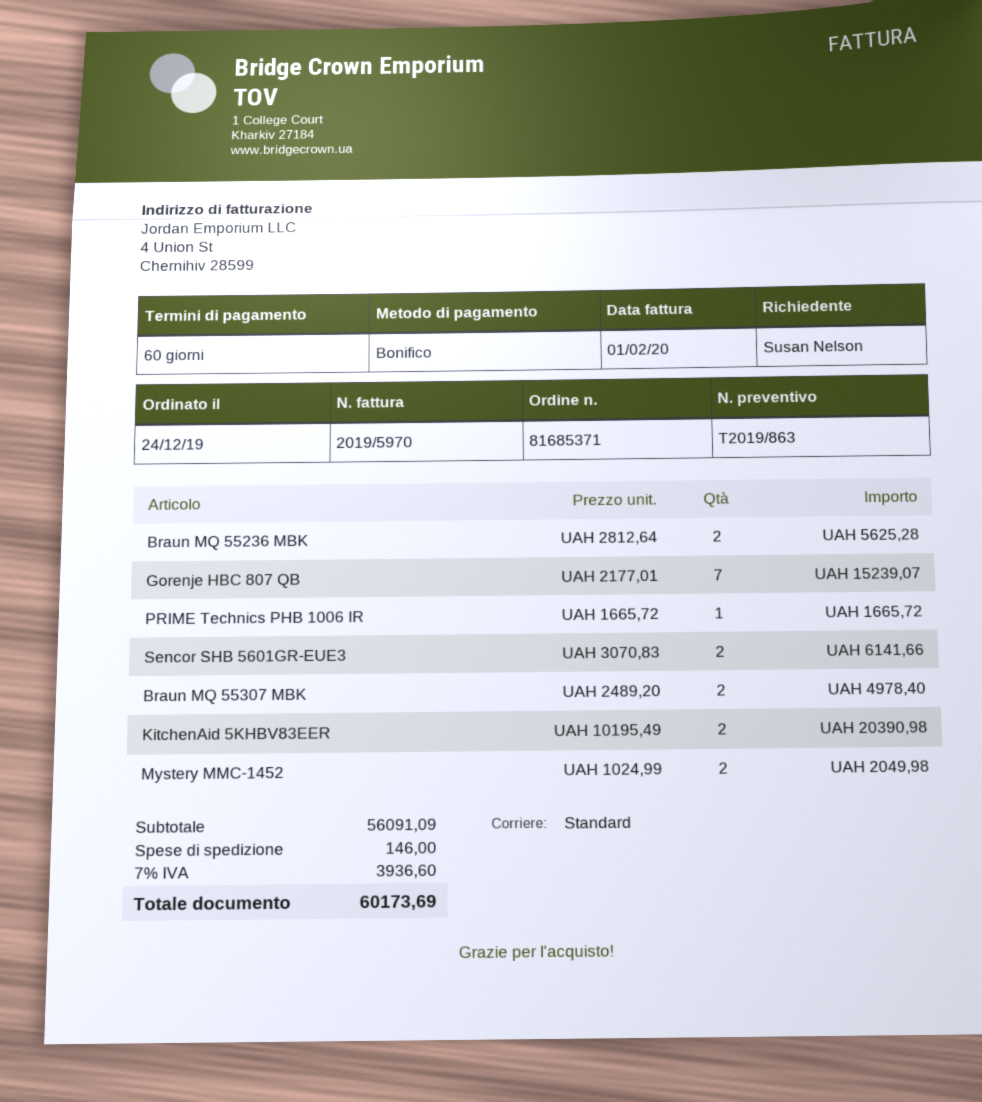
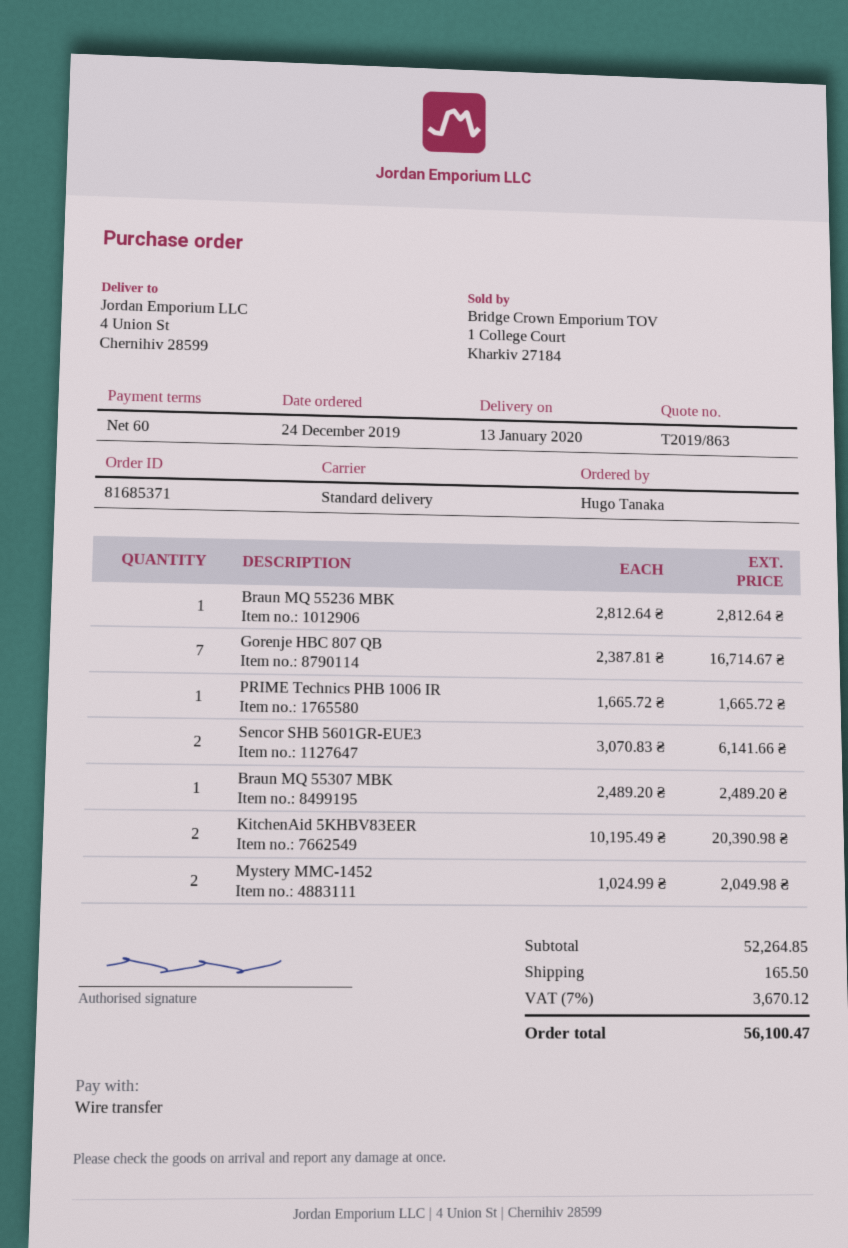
ordered by: Susan Nelson -> Hugo Tanaka
Braun MQ 55236 MBK: 2 x 2812.64 = 5625.28 -> 1 x 2812.64 = 2812.64
Gorenje HBC 807 QB: 7 x 2177.01 = 15239.07 -> 7 x 2387.81 = 16714.67
Braun MQ 55307 MBK: 2 x 2489.20 = 4978.40 -> 1 x 2489.20 = 2489.20
subtotal: 56091.09 -> 52264.85
shipping: 146.00 -> 165.50
tax: 7% = 3936.60 -> 7% = 3670.12
total: 60173.69 -> 56100.47

